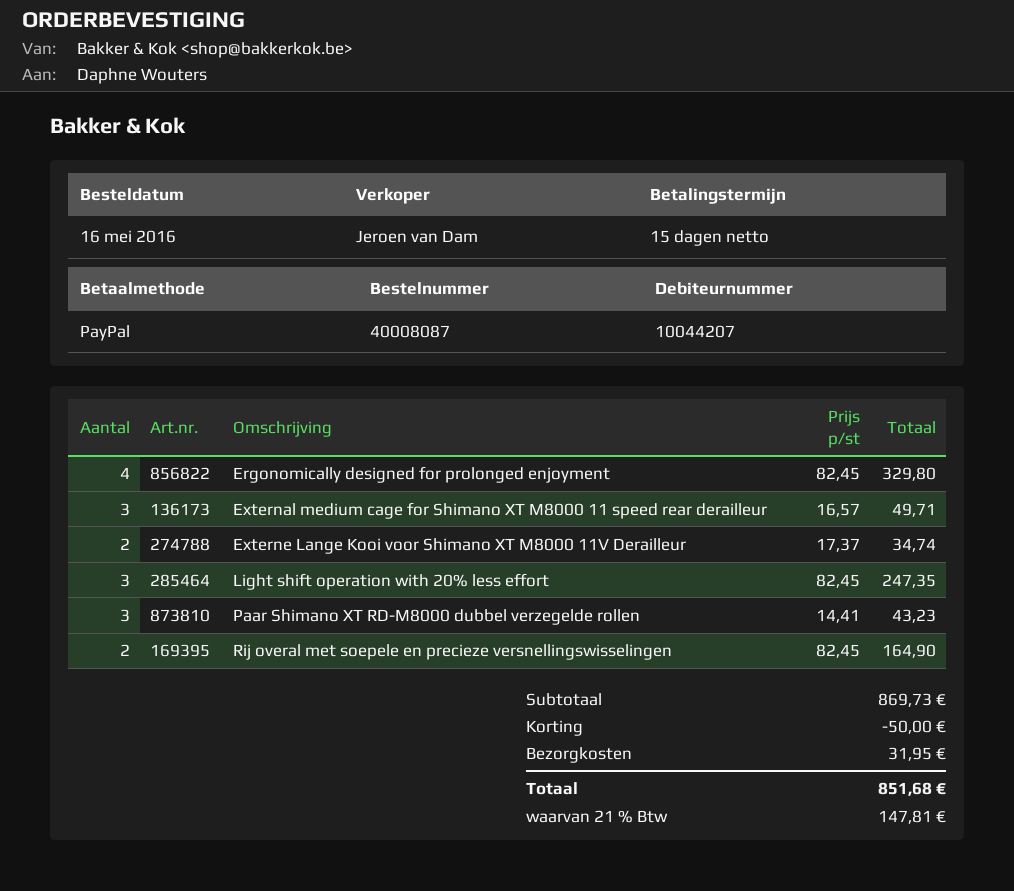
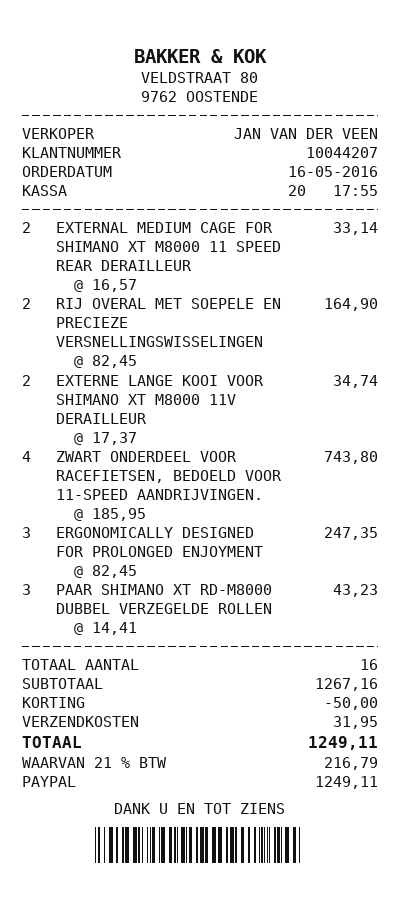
sales rep: Jeroen van Dam -> JAN VAN DER VEEN
Ergonomically designed for prolonged enjoyment: 4 x 82.45 = 329.80 -> 3 x 82.45 = 247.35
External medium cage for Shimano XT M8000 11 speed rear derailleur: 3 x 16.57 = 49.71 -> 2 x 16.57 = 33.14
Light shift operation with 20% less effort: 3 x 82.45 = 247.35 -> none
ZWART ONDERDEEL VOOR RACEFIETSEN, BEDOELD VOOR 11-SPEED AANDRIJVINGEN.: none -> 4 x 185.95 = 743.80
subtotal: 869.73 -> 1267.16
tax: 21% = 147.81 -> 21% = 216.79
total: 851.68 -> 1249.11

